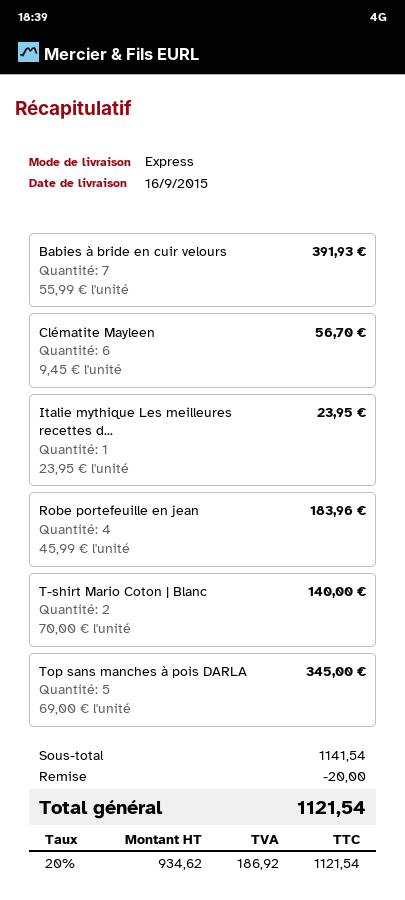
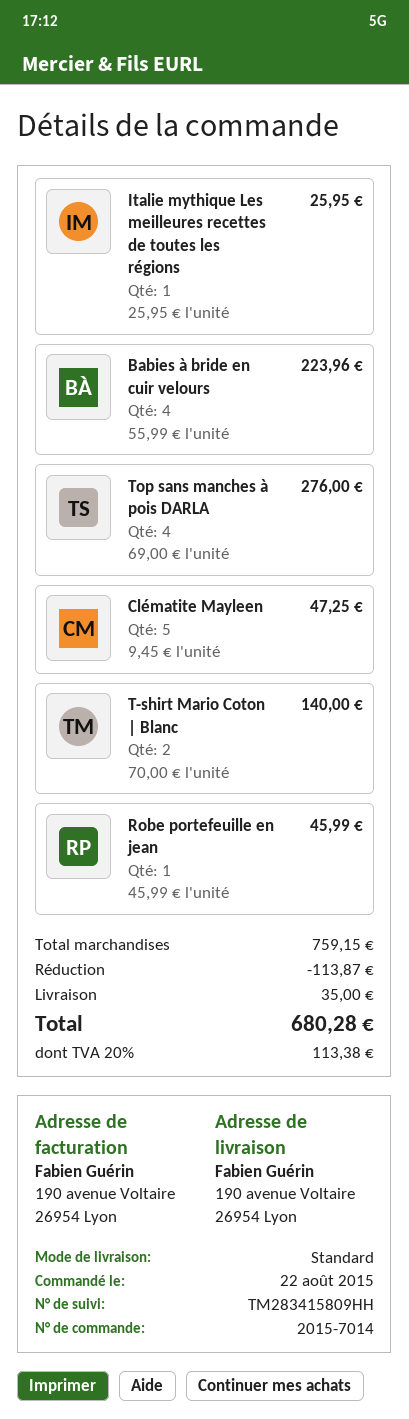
shipping method: express -> standard
Babies à bride en cuir velours: 7 x 55.99 = 391.93 -> 4 x 55.99 = 223.96
Clématite Mayleen: 6 x 9.45 = 56.70 -> 5 x 9.45 = 47.25
Italie mythique Les meilleures recettes d...: 1 x 23.95 = 23.95 -> 1 x 25.95 = 25.95
Robe portefeuille en jean: 4 x 45.99 = 183.96 -> 1 x 45.99 = 45.99
Top sans manches à pois DARLA: 5 x 69.00 = 345.00 -> 4 x 69.00 = 276.00
subtotal: 1141.54 -> 759.15
discount: 20.00 -> 113.87
shipping: none -> 35.00
tax: 20% = 186.92 -> 20% = 113.38
total: 1121.54 -> 680.28

